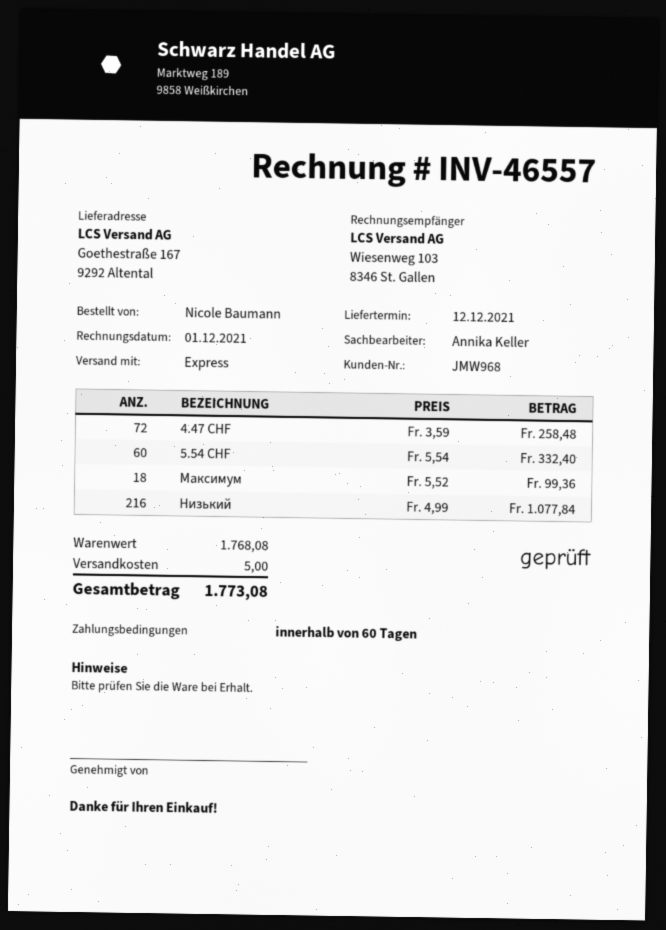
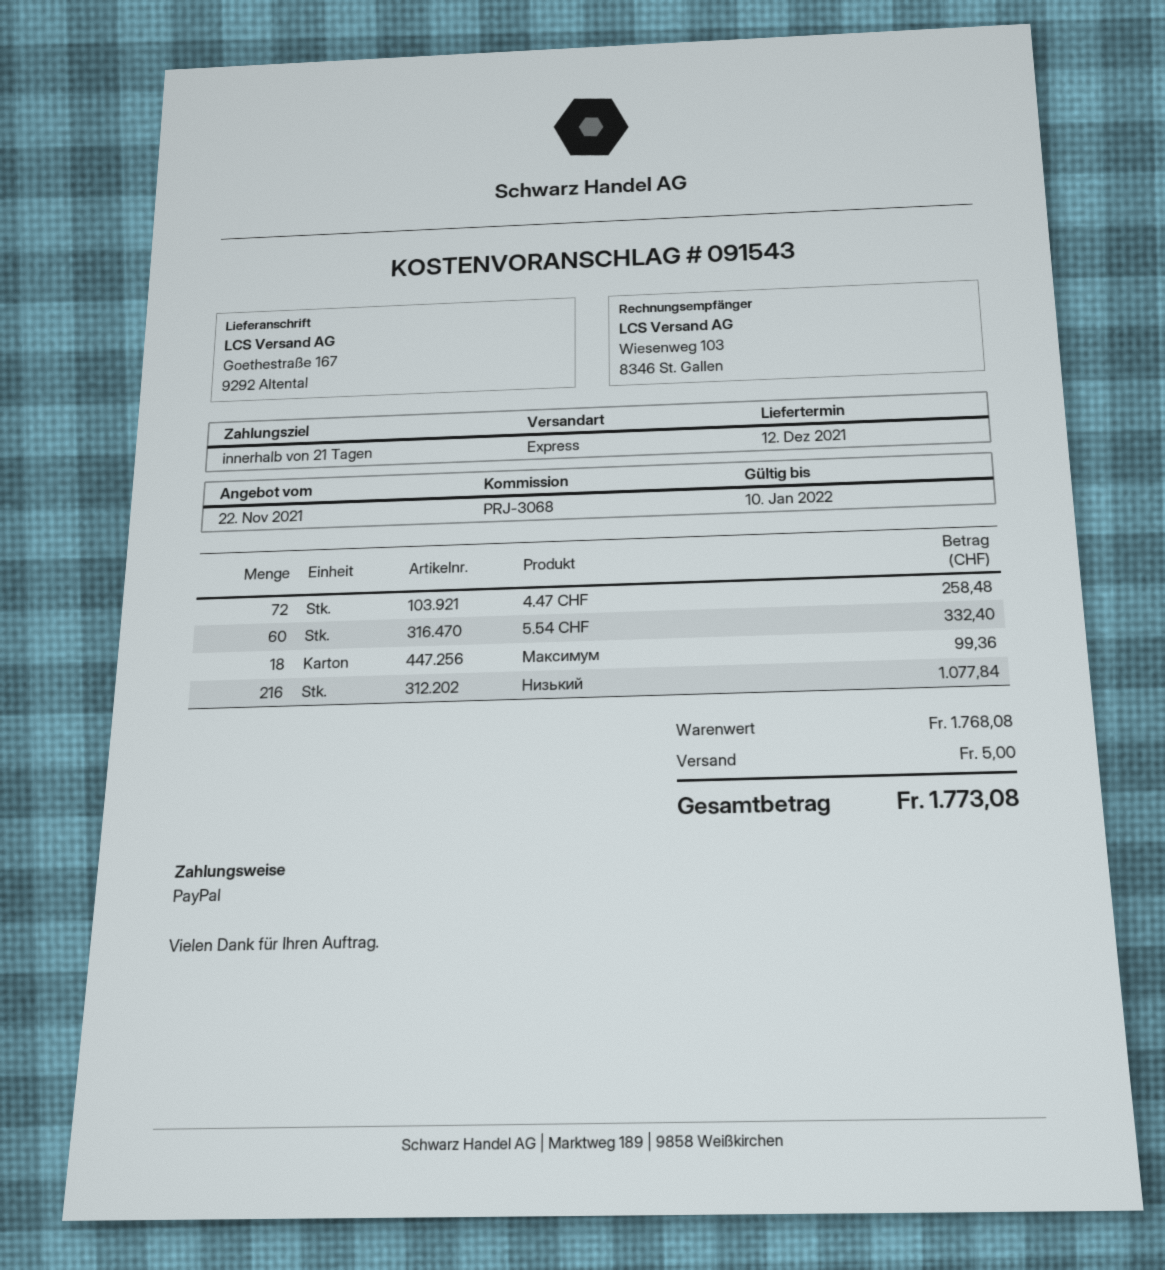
payment terms: 60 days -> 21 days

